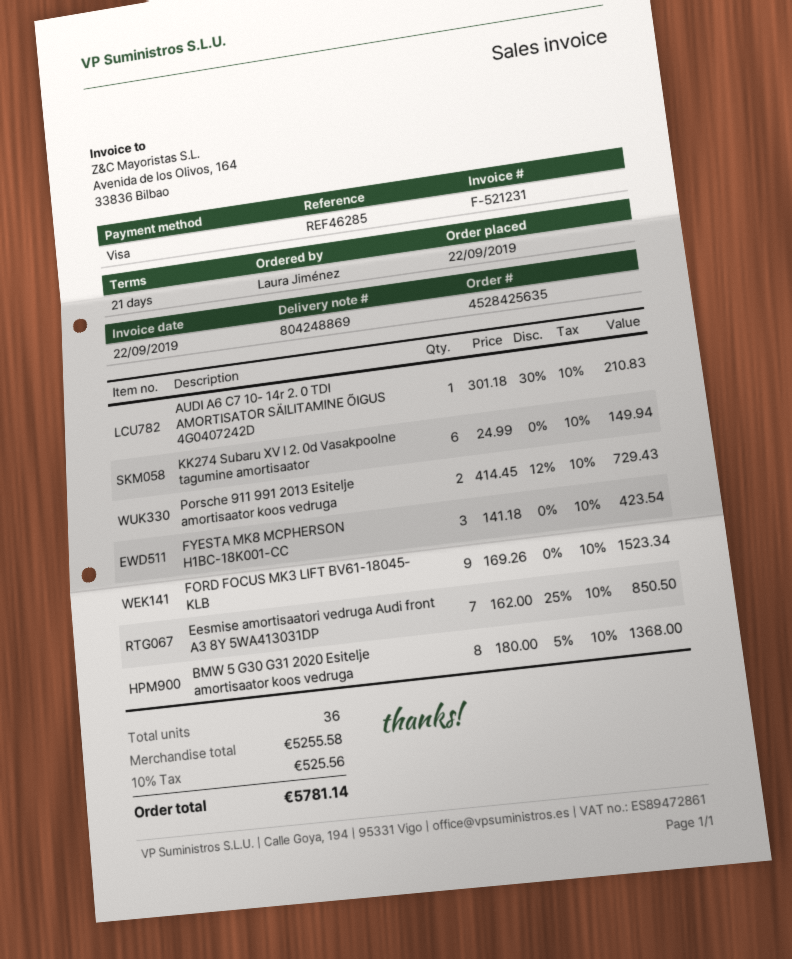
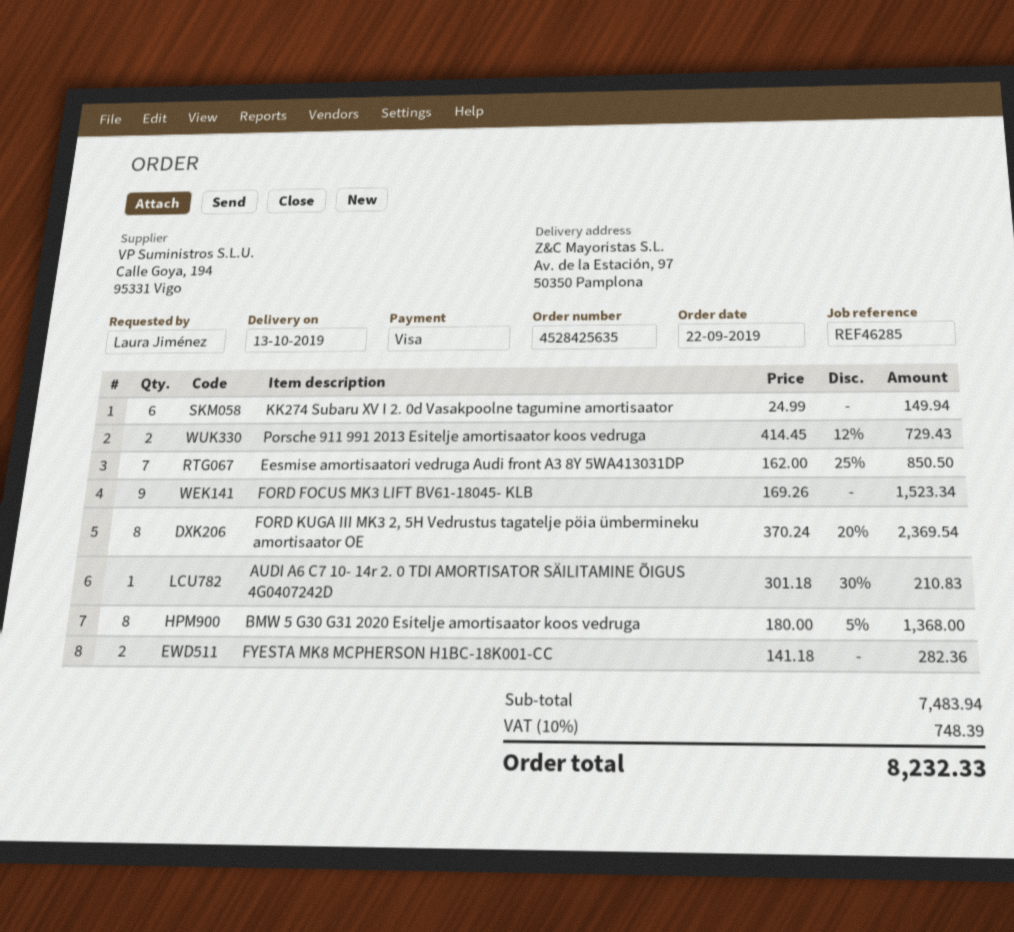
FYESTA MK8 MCPHERSON H1BC-18K001-CC: 3 x 141.18 = 423.54 -> 2 x 141.18 = 282.36
FORD KUGA III MK3 2, 5H Vedrustus tagatelje pöia ümbermineku amortisaator OE: none -> 8 x 370.24 - 20% = 2369.54
subtotal: 5255.58 -> 7483.94
tax: 10% = 525.56 -> 10% = 748.39
total: 5781.14 -> 8232.33

